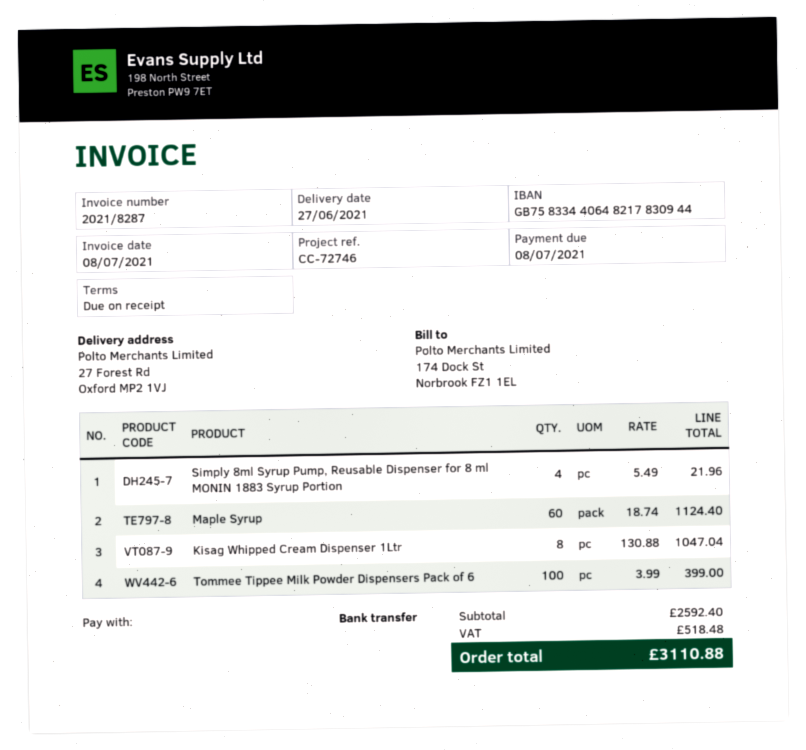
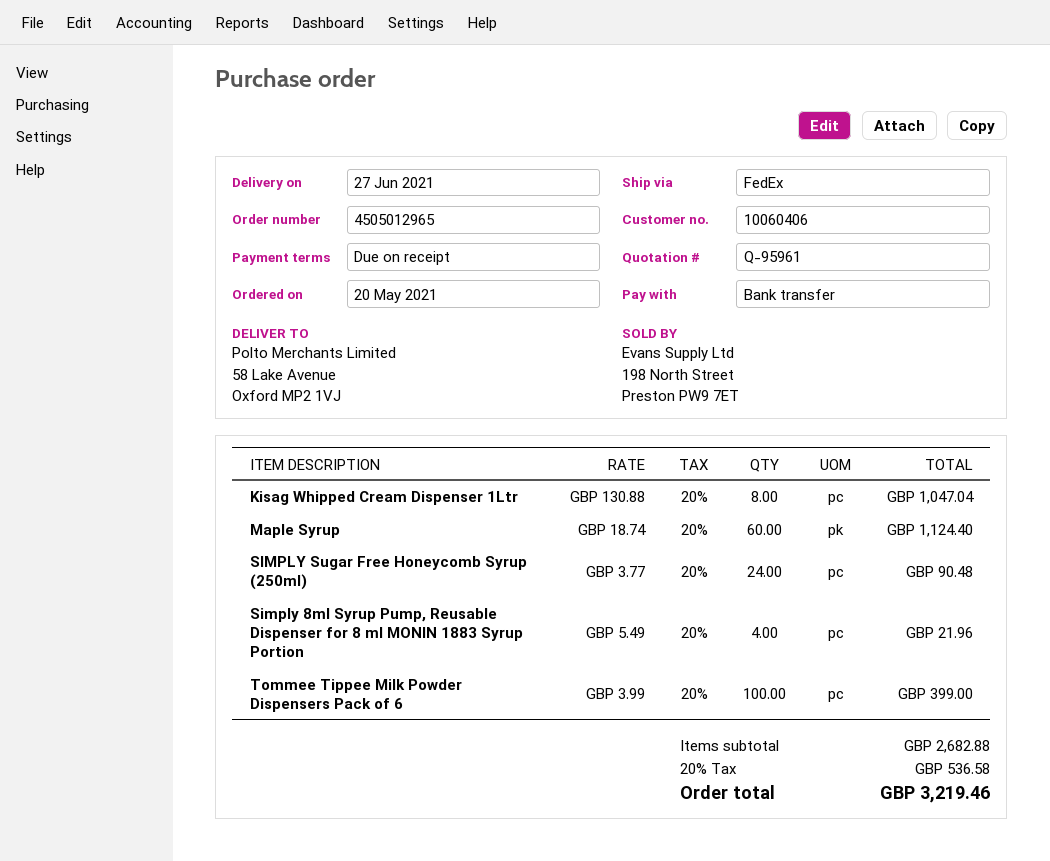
ship to: 27 Forest Rd, Oxford MP2 1VJ -> 58 Lake Avenue, Oxford MP2 1VJ
SIMPLY Sugar Free Honeycomb Syrup (250ml): none -> 24 x 3.77 = 90.48
subtotal: 2592.40 -> 2682.88
tax: 518.48 -> 536.58
total: 3110.88 -> 3219.46

